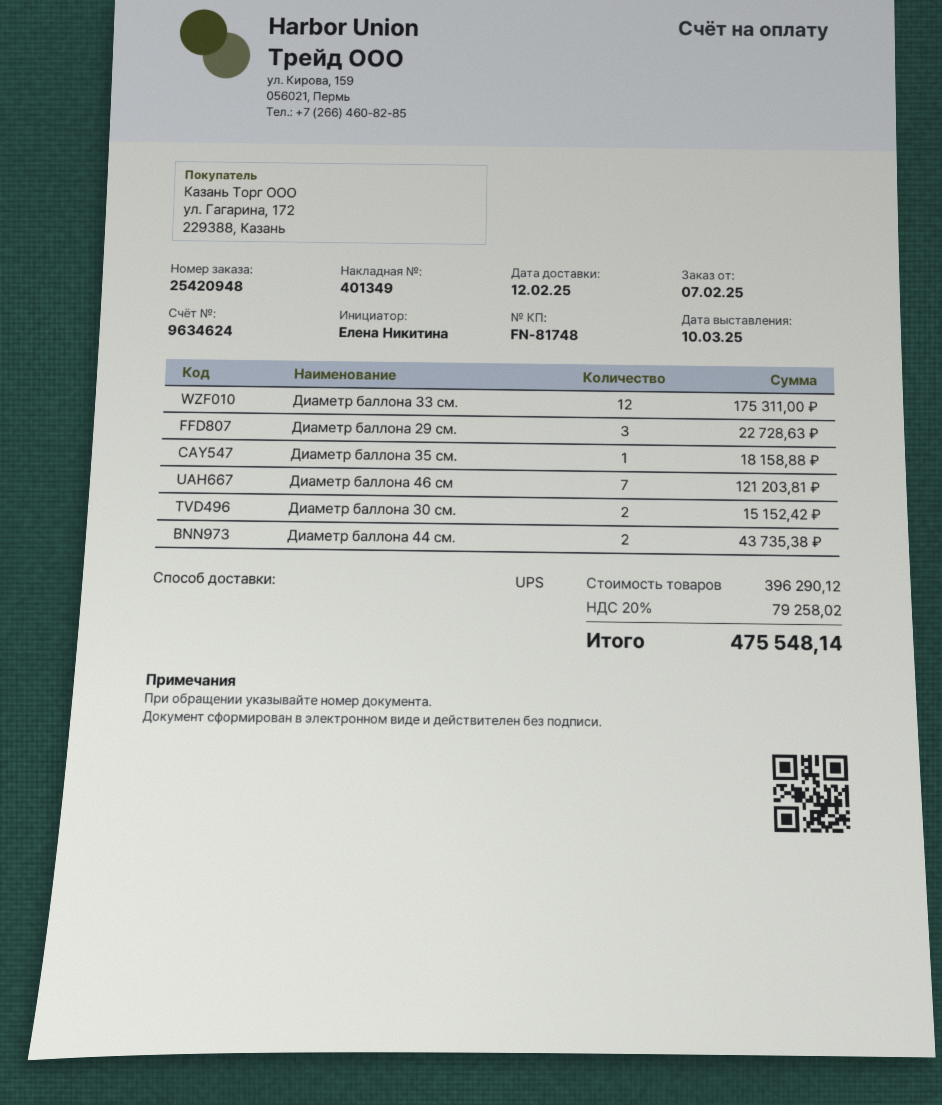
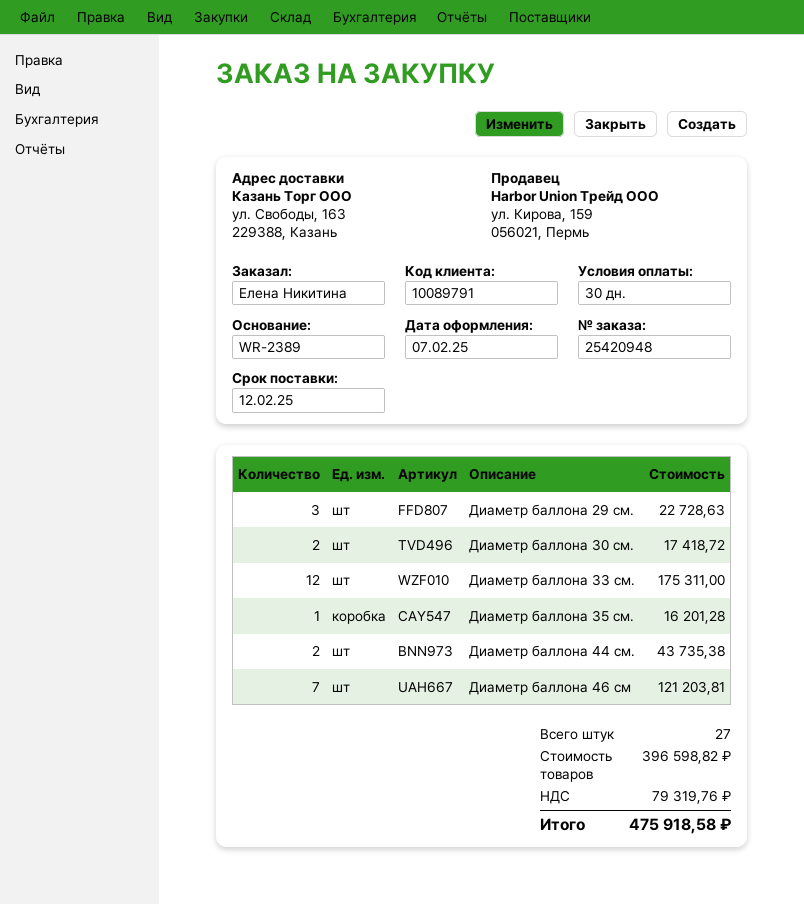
Диаметр баллона 35 см.: 1 for 18158.88 -> 1 for 16201.28
Диаметр баллона 30 см.: 2 for 15152.42 -> 2 for 17418.72
subtotal: 396290.12 -> 396598.82
tax: 79258.02 -> 79319.76
total: 475548.14 -> 475918.58

